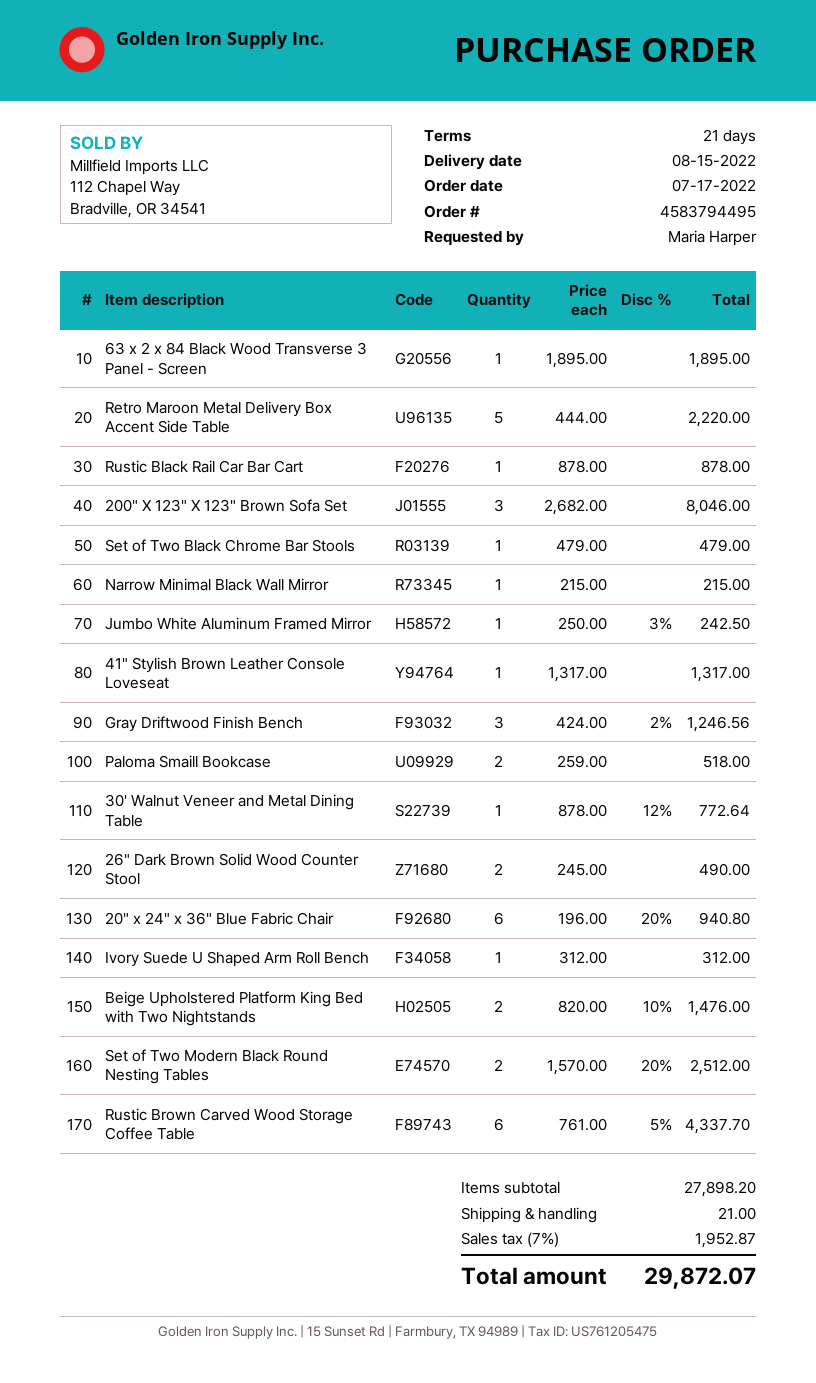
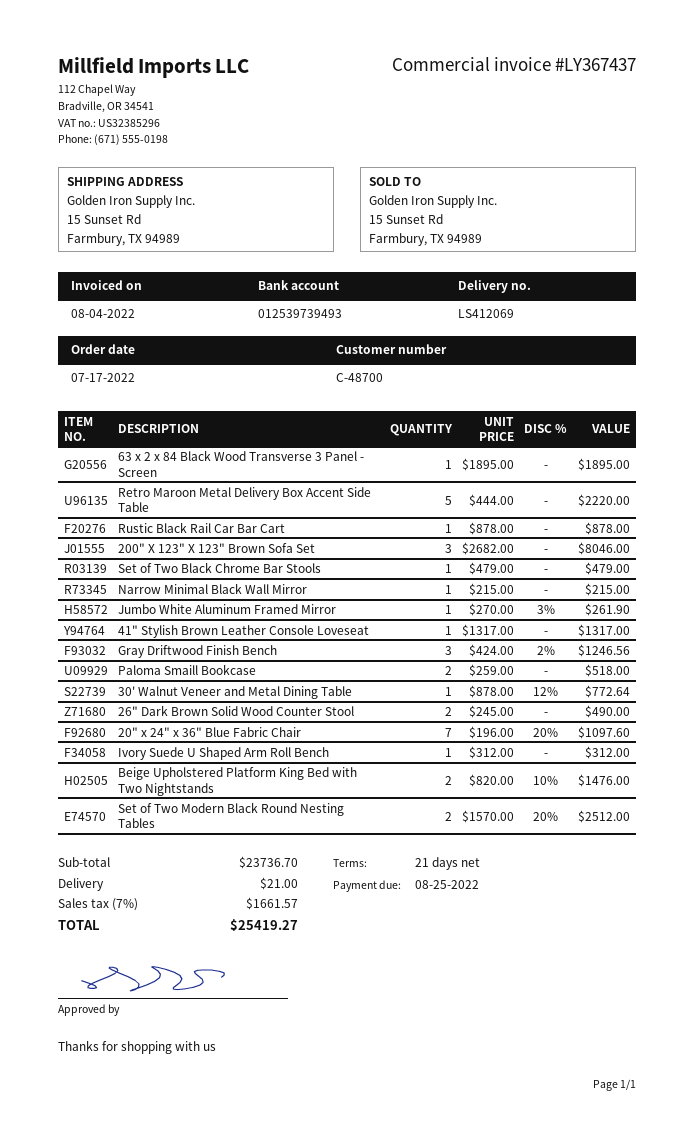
Jumbo White Aluminum Framed Mirror: 1 x 250.00 - 3% = 242.50 -> 1 x 270.00 - 3% = 261.90
20" x 24" x 36" Blue Fabric Chair: 6 x 196.00 - 20% = 940.80 -> 7 x 196.00 - 20% = 1097.60
Rustic Brown Carved Wood Storage Coffee Table: 6 x 761.00 - 5% = 4337.70 -> none
subtotal: 27898.20 -> 23736.70
tax: 7% = 1952.87 -> 7% = 1661.57
total: 29872.07 -> 25419.27

